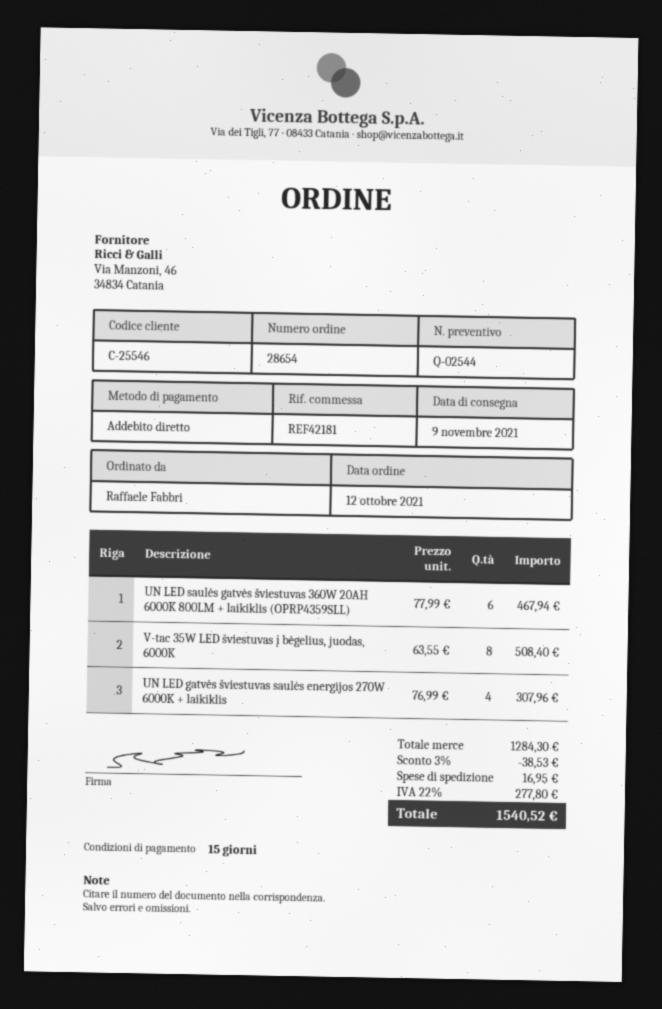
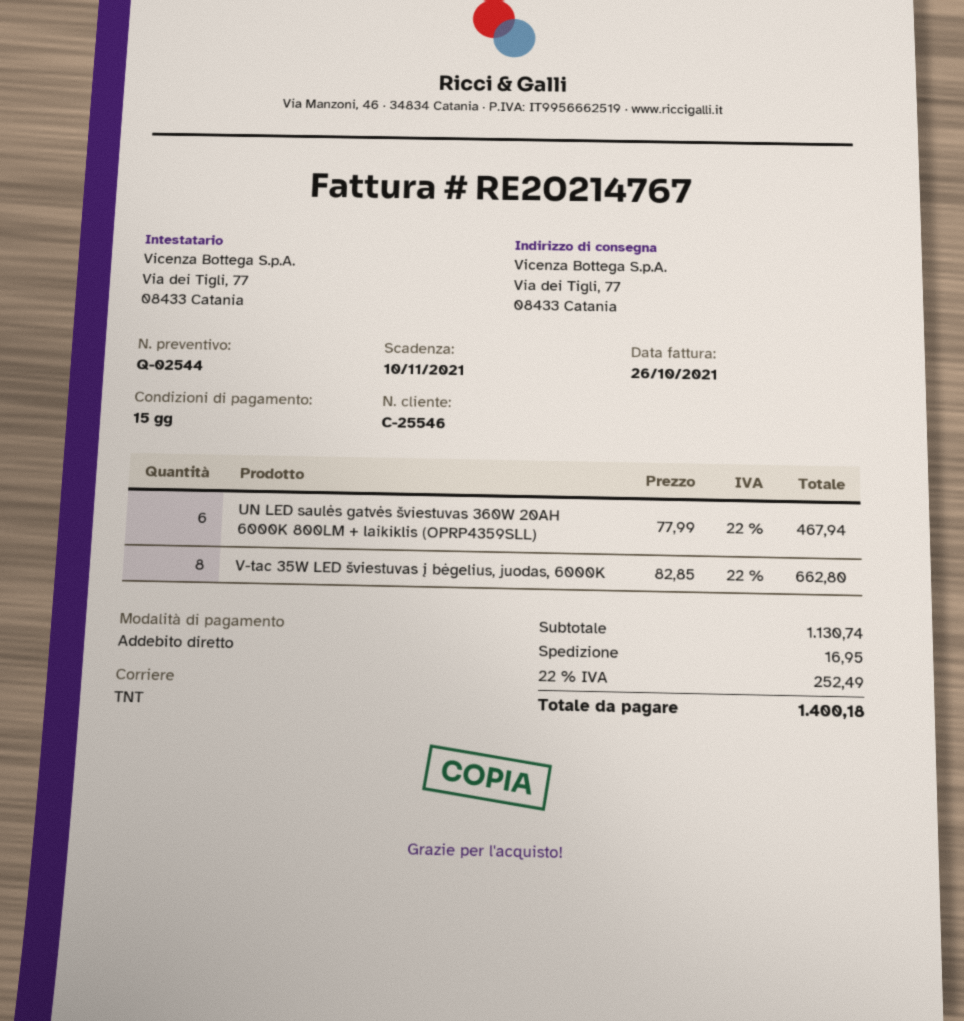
V-tac 35W LED šviestuvas į bėgelius, juodas, 6000K: 8 x 63.55 = 508.40 -> 8 x 82.85 = 662.80
UN LED gatvės šviestuvas saulės energijos 270W 6000K + laikiklis: 4 x 76.99 = 307.96 -> none
subtotal: 1284.30 -> 1130.74
discount: 3% = 38.53 -> none
tax: 22% = 277.80 -> 22% = 252.49
total: 1540.52 -> 1400.18

